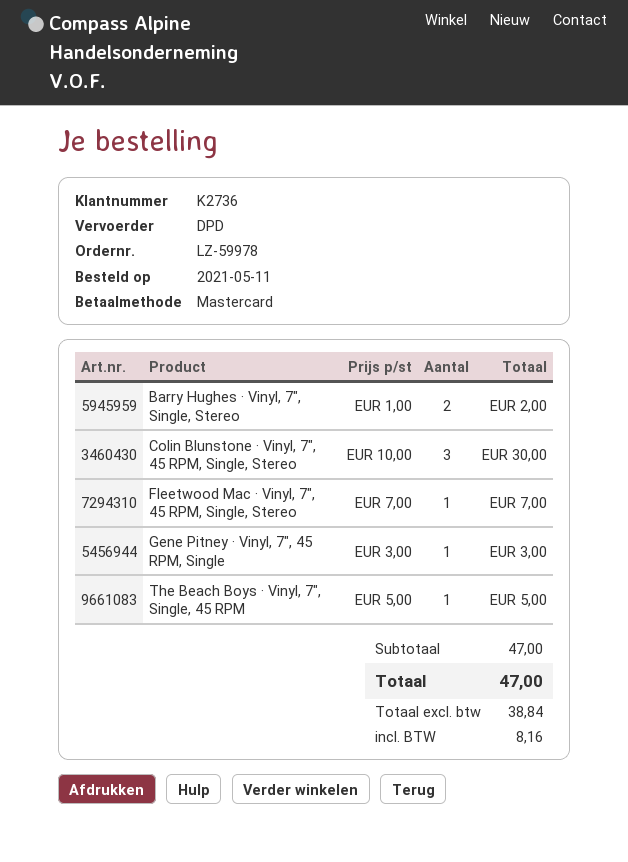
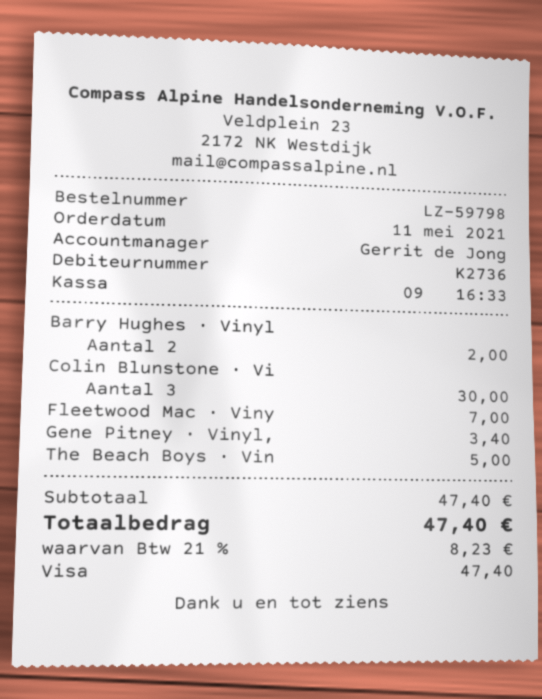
order number: LZ-59978 -> LZ-59798
payment method: Mastercard -> Visa
Gene Pitney · Vinyl, 7", 45 RPM, Single: 1 for 3.00 -> 1 for 3.40
subtotal: 47.00 -> 47.40
tax: 8.16 -> 8.23
total: 47.00 -> 47.40

